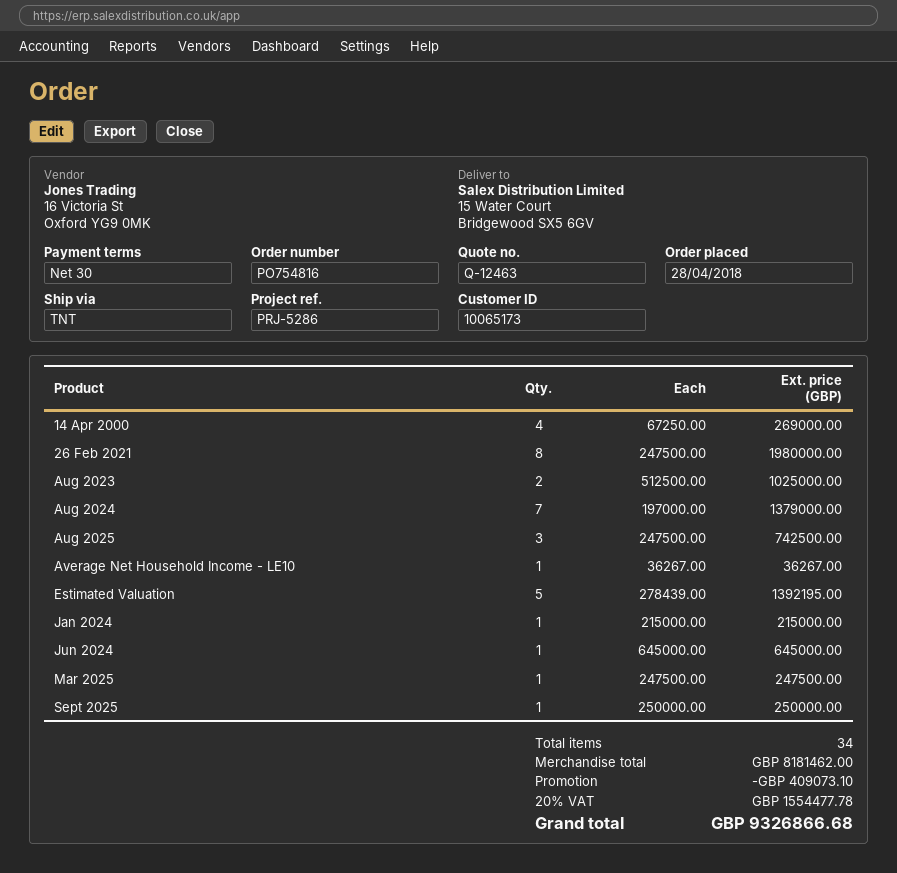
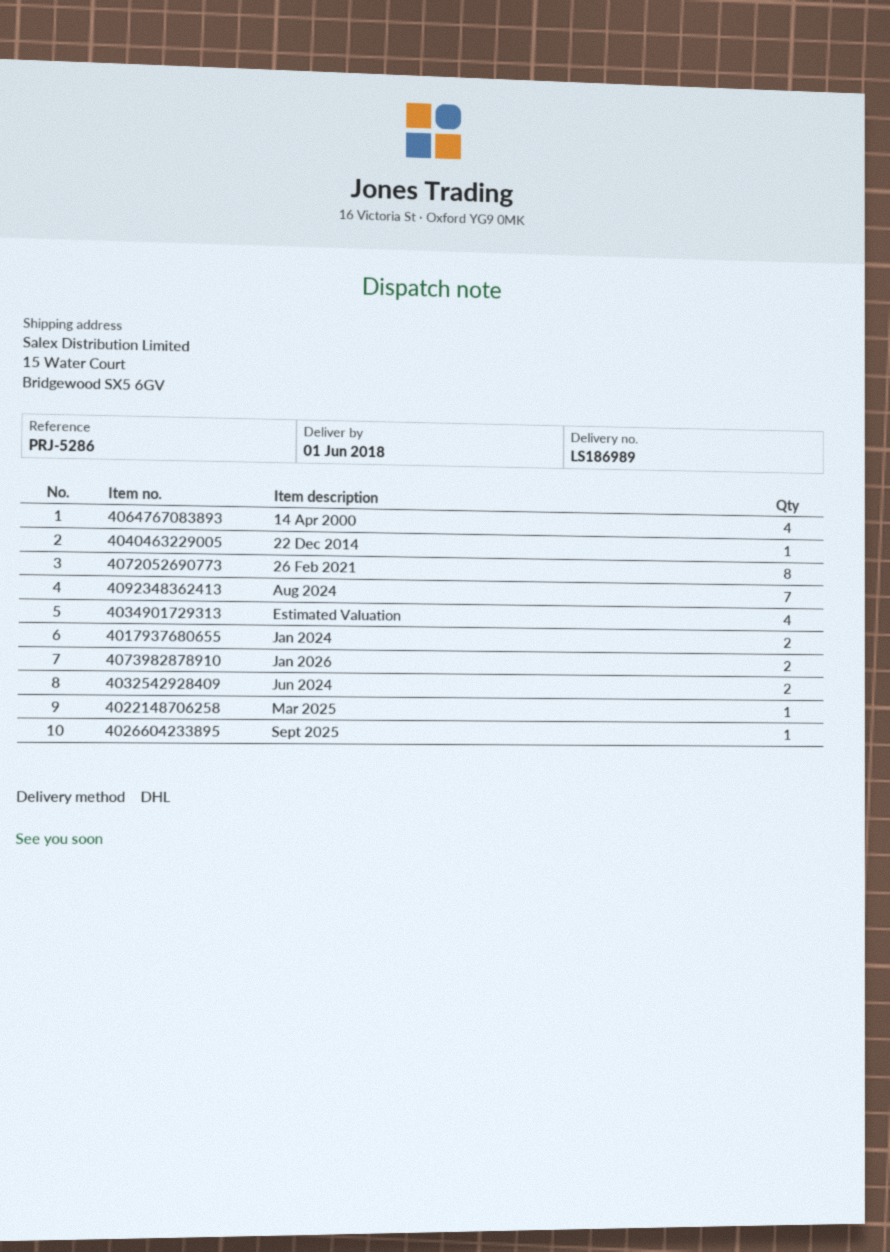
shipping method: TNT -> DHL
Aug 2023: 2 -> none
Aug 2025: 3 -> none
Average Net Household Income - LE10: 1 -> none
Estimated Valuation: 5 -> 4
Jan 2024: 1 -> 2
Jun 2024: 1 -> 2
22 Dec 2014: none -> 1
Jan 2026: none -> 2

